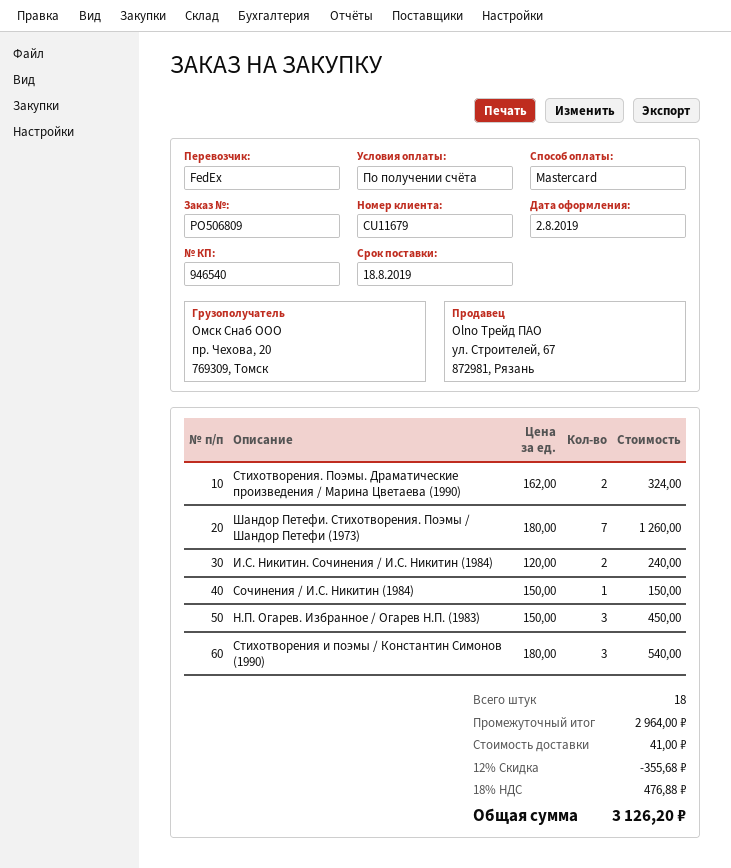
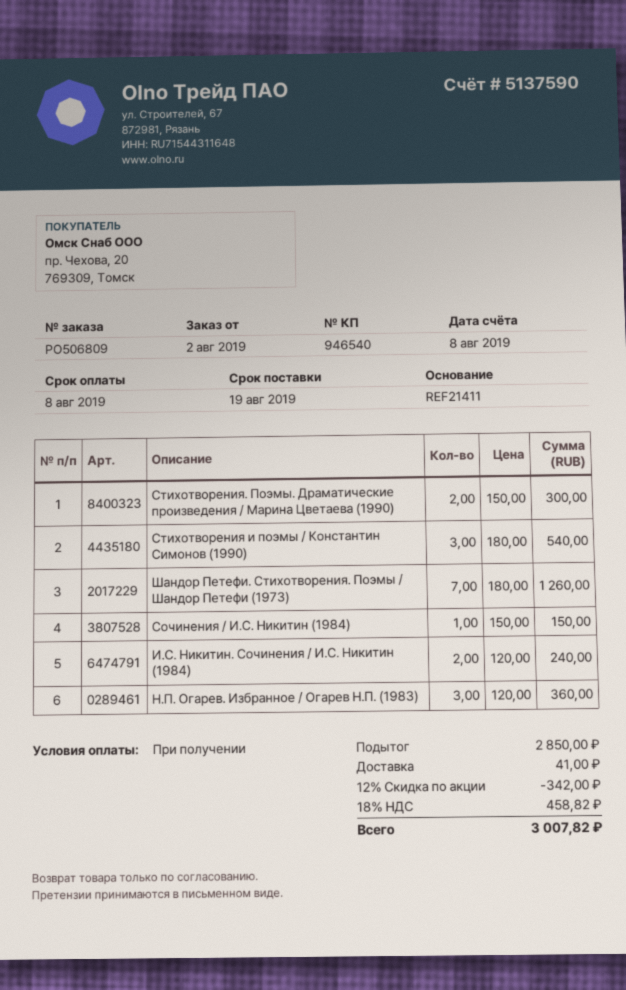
delivery date: 2019-08-18 -> 2019-08-19
Стихотворения. Поэмы. Драматические произведения / Марина Цветаева (1990): 2 x 162.00 = 324.00 -> 2 x 150.00 = 300.00
Н.П. Огарев. Избранное / Огарев Н.П. (1983): 3 x 150.00 = 450.00 -> 3 x 120.00 = 360.00
subtotal: 2964.00 -> 2850.00
discount: 12% = 355.68 -> 12% = 342.00
tax: 18% = 476.88 -> 18% = 458.82
total: 3126.20 -> 3007.82

